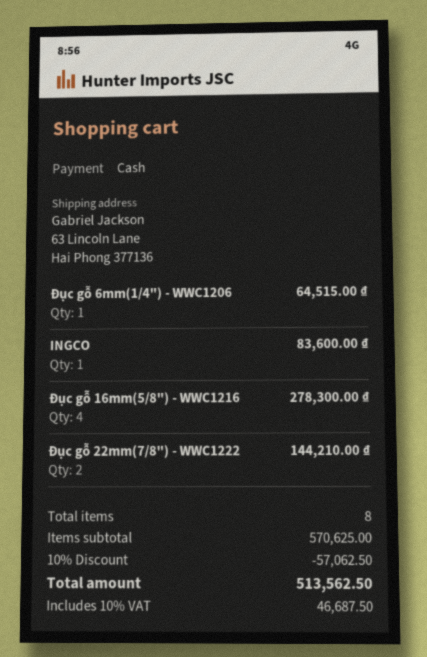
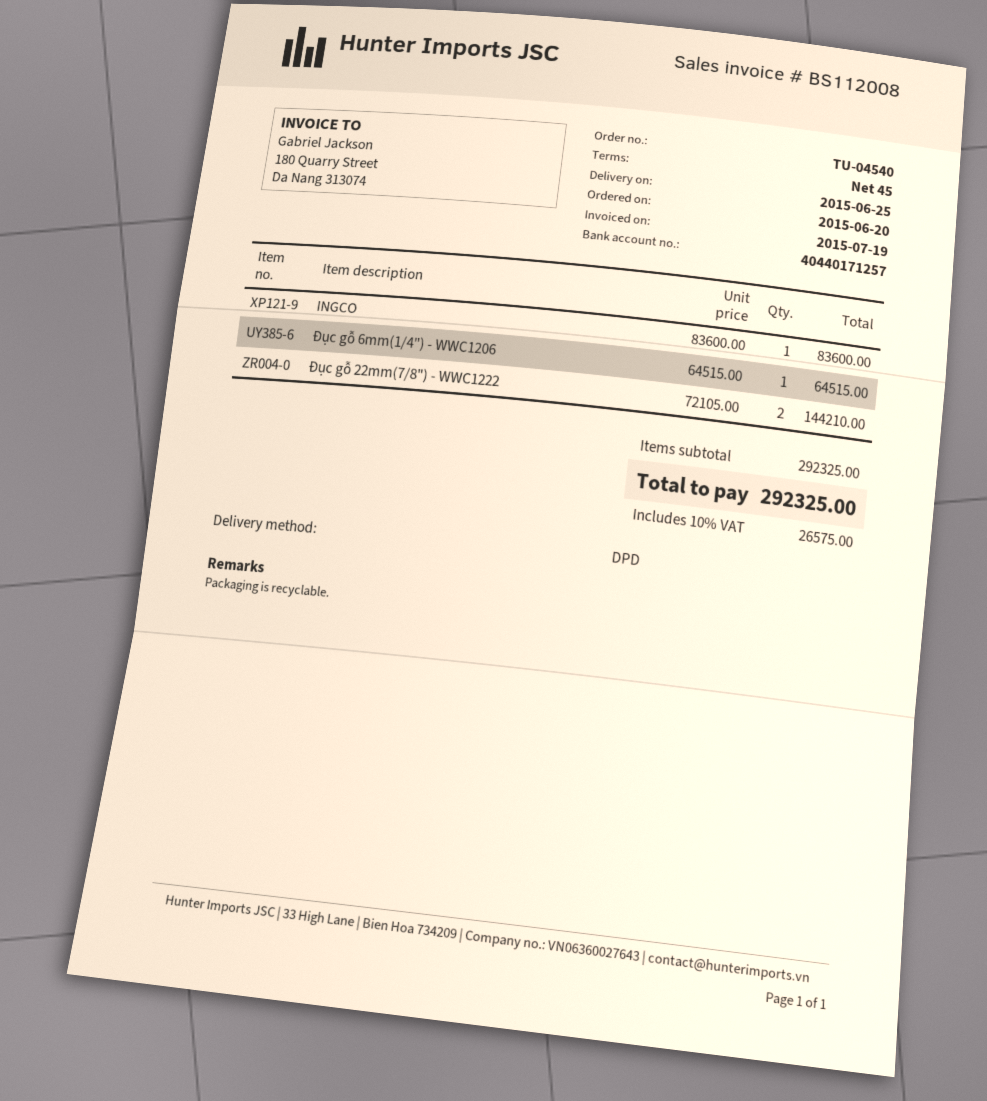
Đục gỗ 16mm(5/8") - WWC1216: 4 for 278300.00 -> none
subtotal: 570625.00 -> 292325.00
discount: 10% = 57062.50 -> none
tax: 10% = 46687.50 -> 10% = 26575.00
total: 513562.50 -> 292325.00

